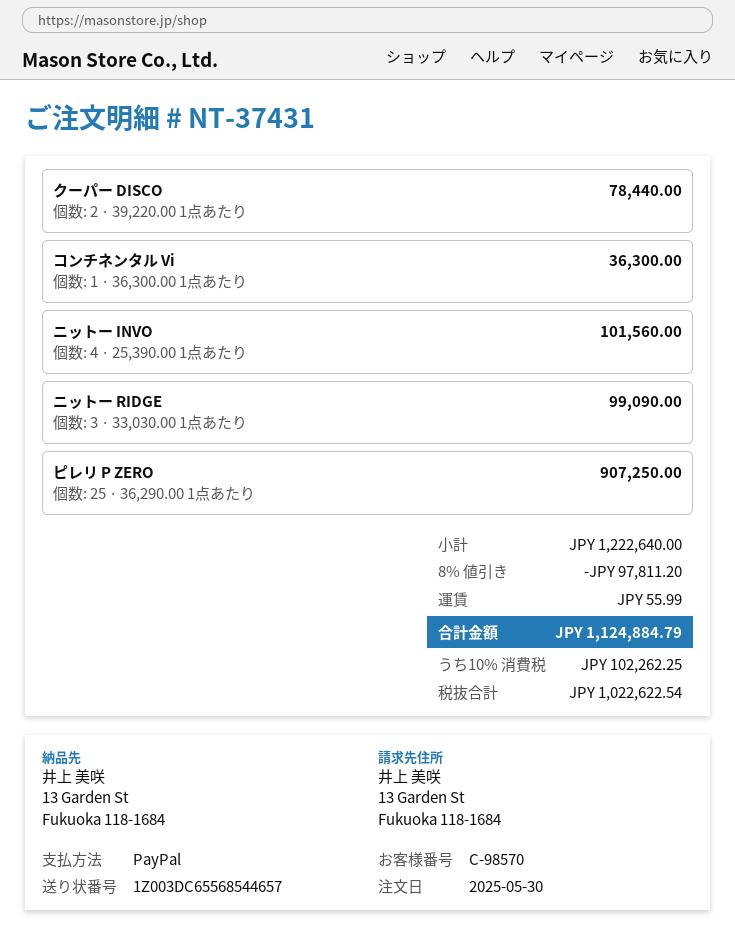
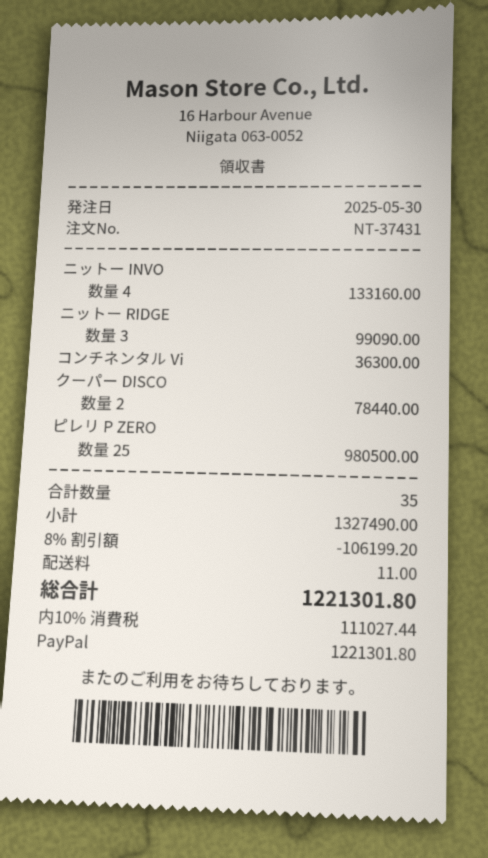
ニットー INVO: 4 for 101560.00 -> 4 for 133160.00
ピレリ P ZERO: 25 for 907250.00 -> 25 for 980500.00
subtotal: 1222640.00 -> 1327490.00
discount: 8% = 97811.20 -> 8% = 106199.20
shipping: 55.99 -> 11.00
tax: 10% = 102262.25 -> 10% = 111027.44
total: 1124884.79 -> 1221301.80

